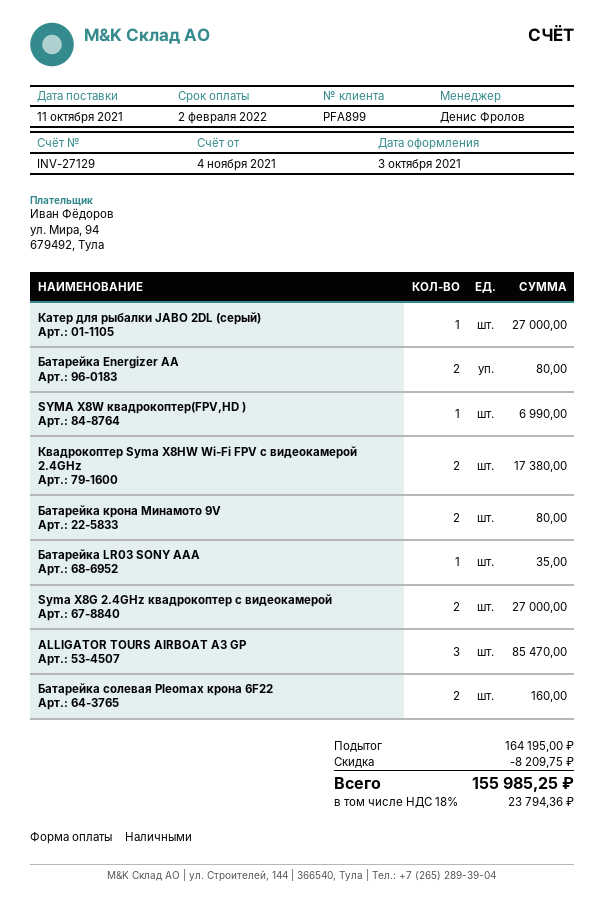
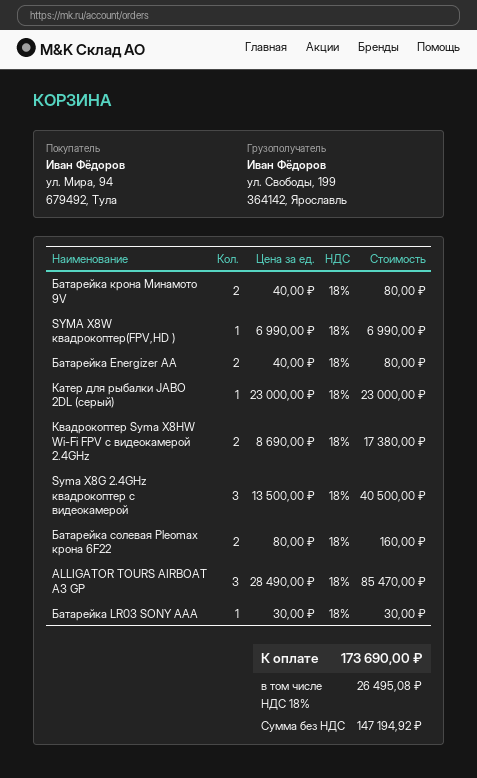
Катер для рыбалки JABO 2DL (серый): 1 for 27000.00 -> 1 for 23000.00
Батарейка LR03 SONY AAA: 1 for 35.00 -> 1 for 30.00
Syma X8G 2.4GHz квадрокоптер с видеокамерой: 2 for 27000.00 -> 3 for 40500.00
discount: 8209.75 -> none
tax: 18% = 23794.36 -> 18% = 26495.08
total: 155985.25 -> 173690.00

